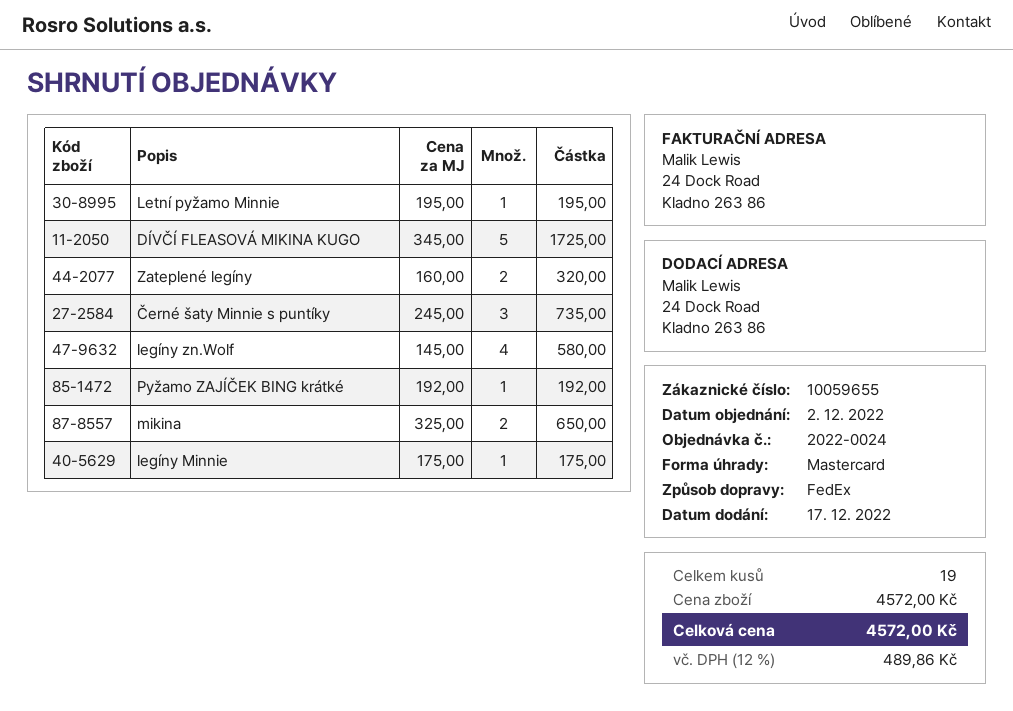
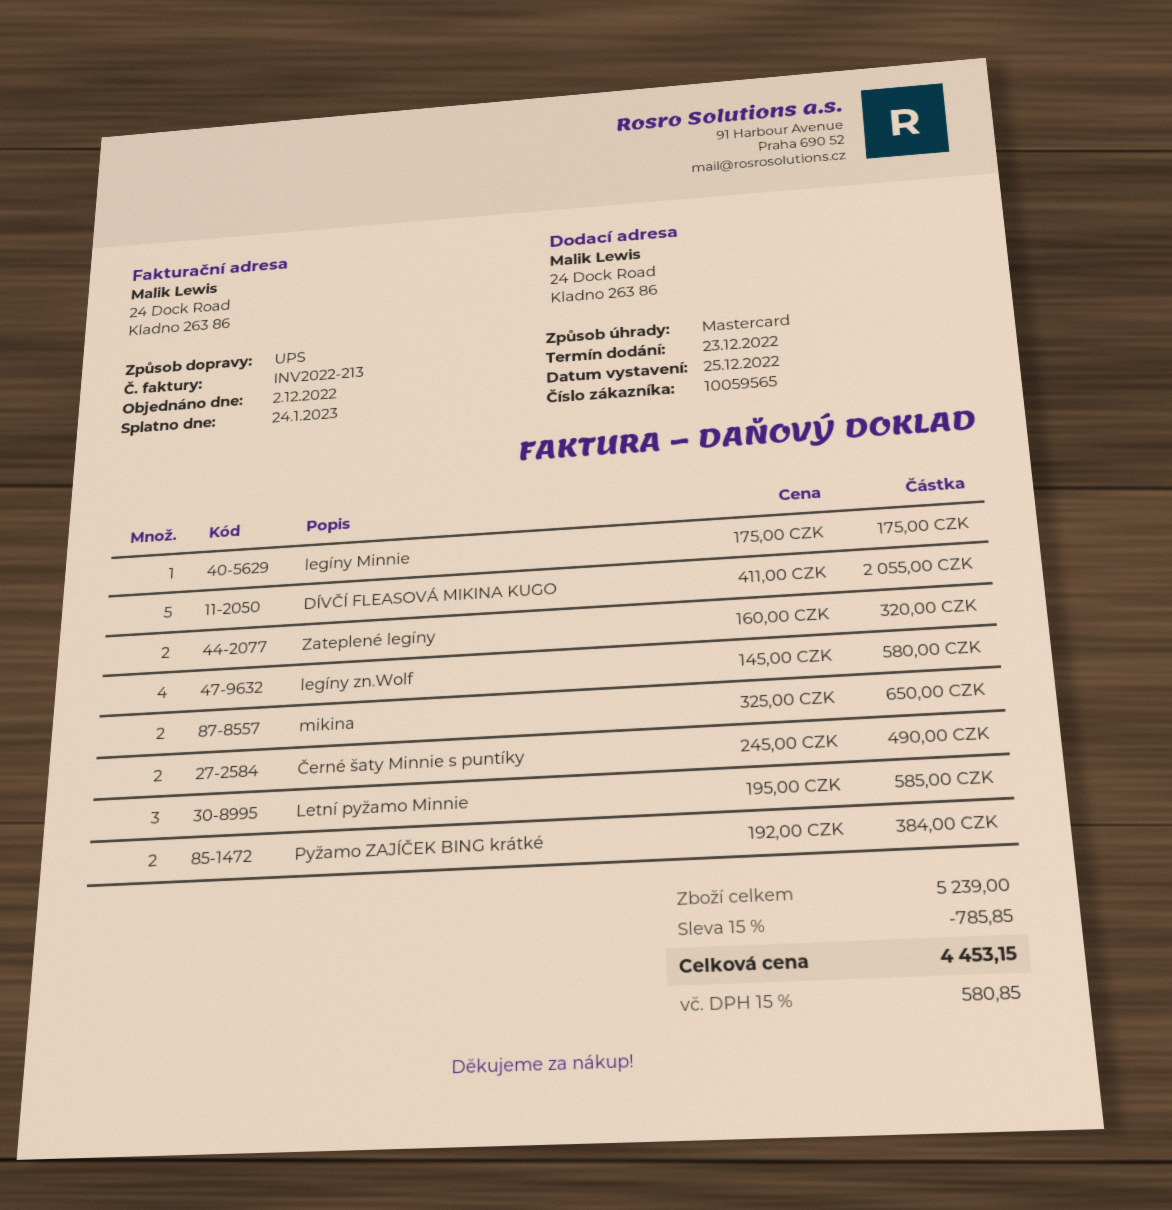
delivery date: 2022-12-17 -> 2022-12-23
customer number: 10059655 -> 10059565
shipping method: FedEx -> UPS
Letní pyžamo Minnie: 1 x 195.00 = 195.00 -> 3 x 195.00 = 585.00
DÍVČÍ FLEASOVÁ MIKINA KUGO: 5 x 345.00 = 1725.00 -> 5 x 411.00 = 2055.00
Černé šaty Minnie s puntíky: 3 x 245.00 = 735.00 -> 2 x 245.00 = 490.00
Pyžamo ZAJÍČEK BING krátké: 1 x 192.00 = 192.00 -> 2 x 192.00 = 384.00
subtotal: 4572.00 -> 5239.00
discount: none -> 15% = 785.85
tax: 12% = 489.86 -> 15% = 580.85
total: 4572.00 -> 4453.15

